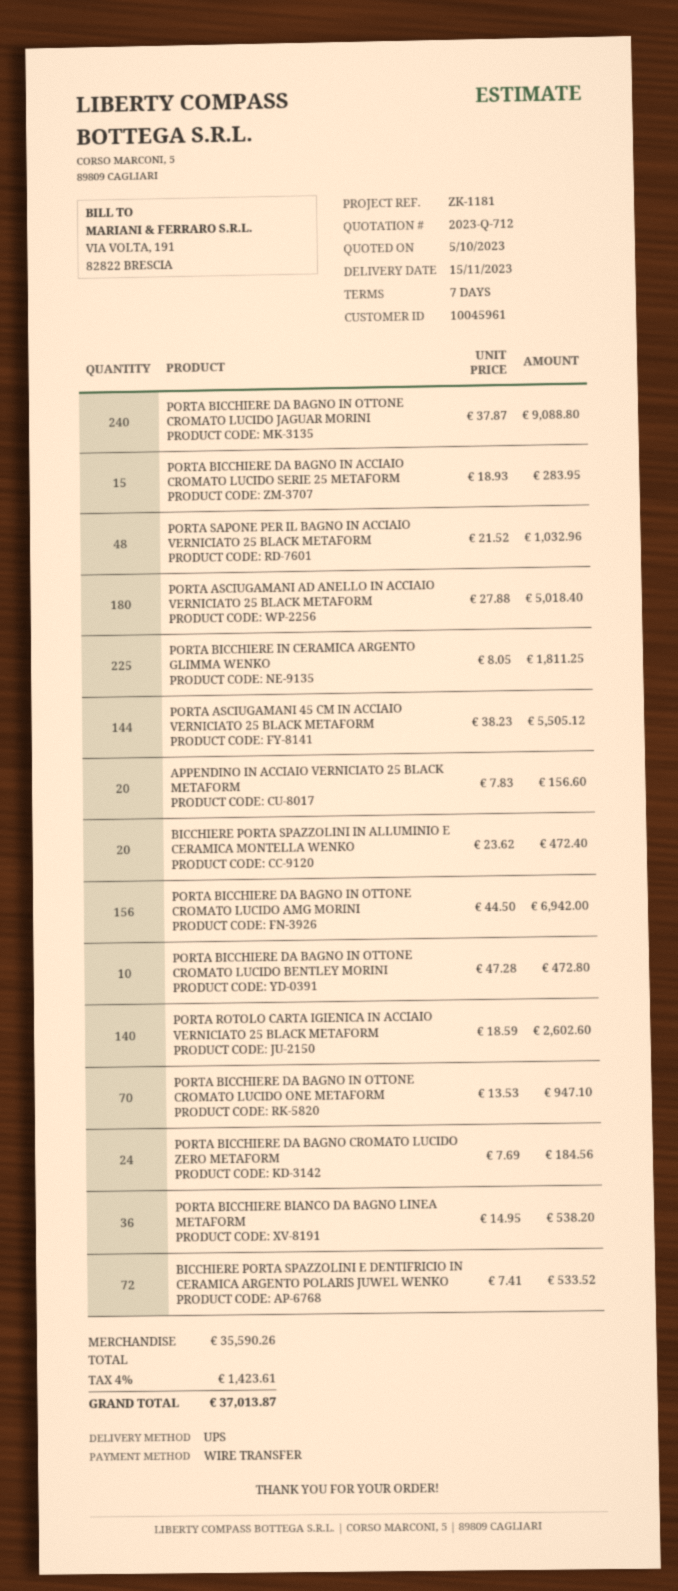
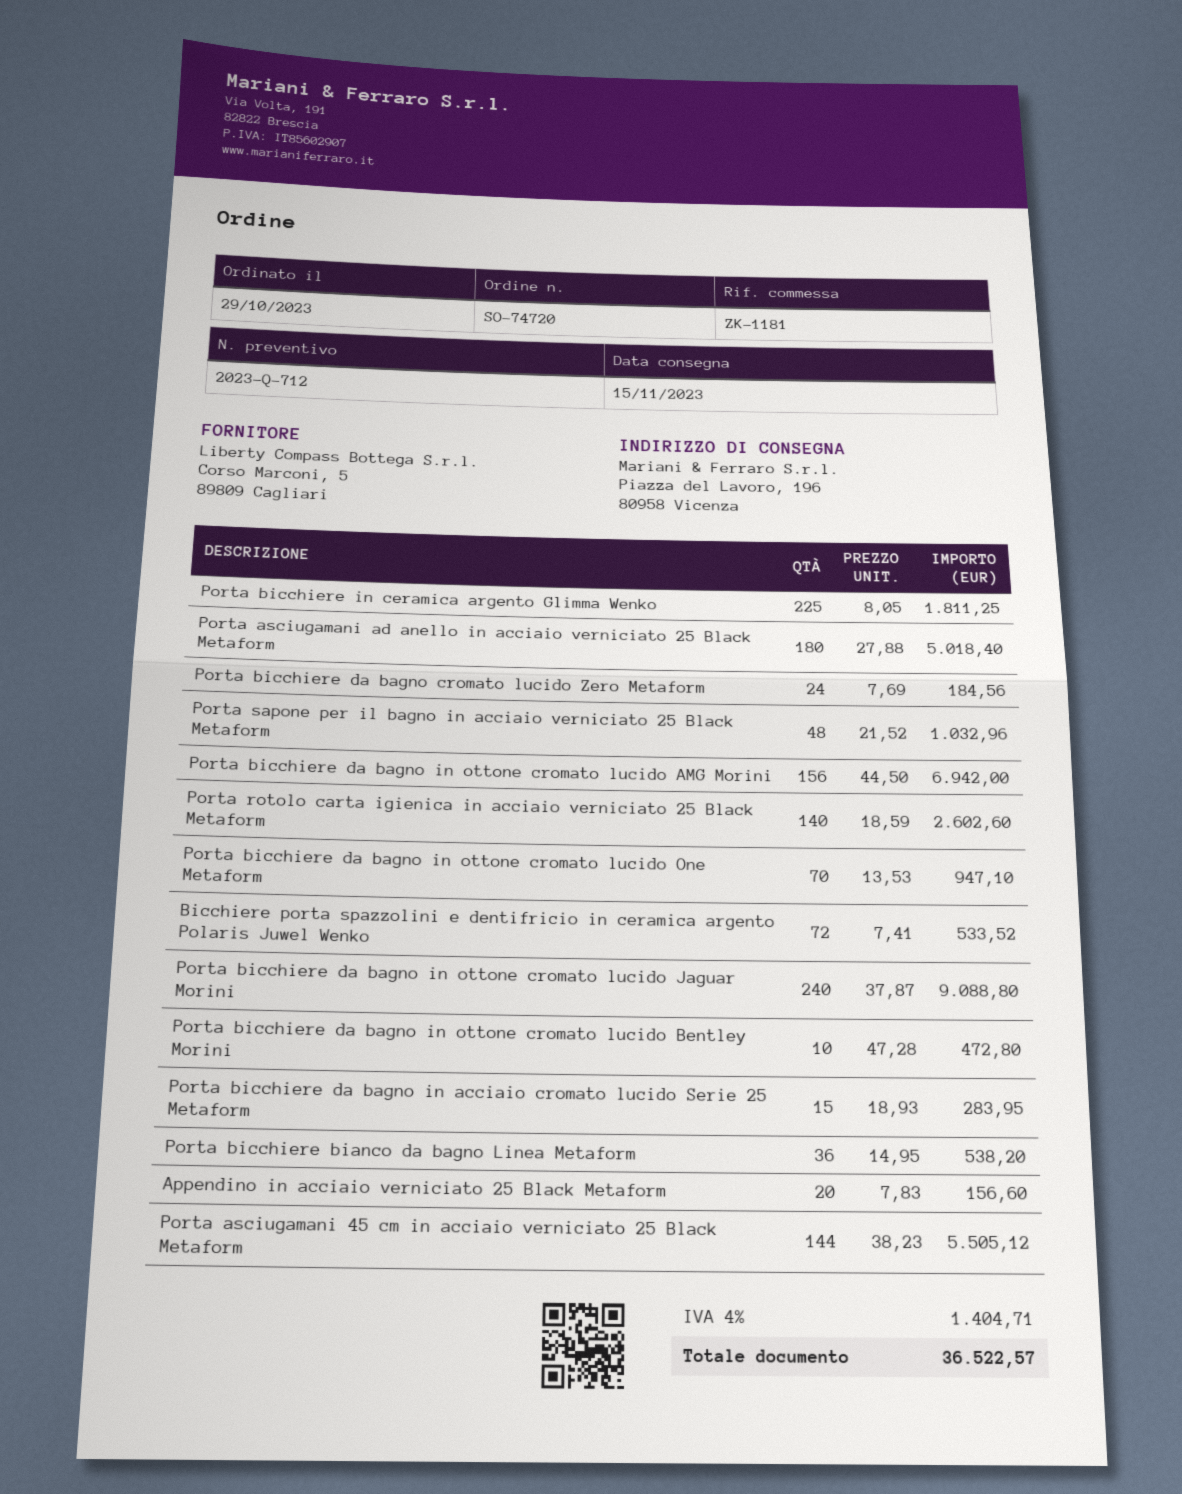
BICCHIERE PORTA SPAZZOLINI IN ALLUMINIO E CERAMICA MONTELLA WENKO: 20 x 23.62 = 472.40 -> none
tax: 4% = 1423.61 -> 4% = 1404.71
total: 37013.87 -> 36522.57

